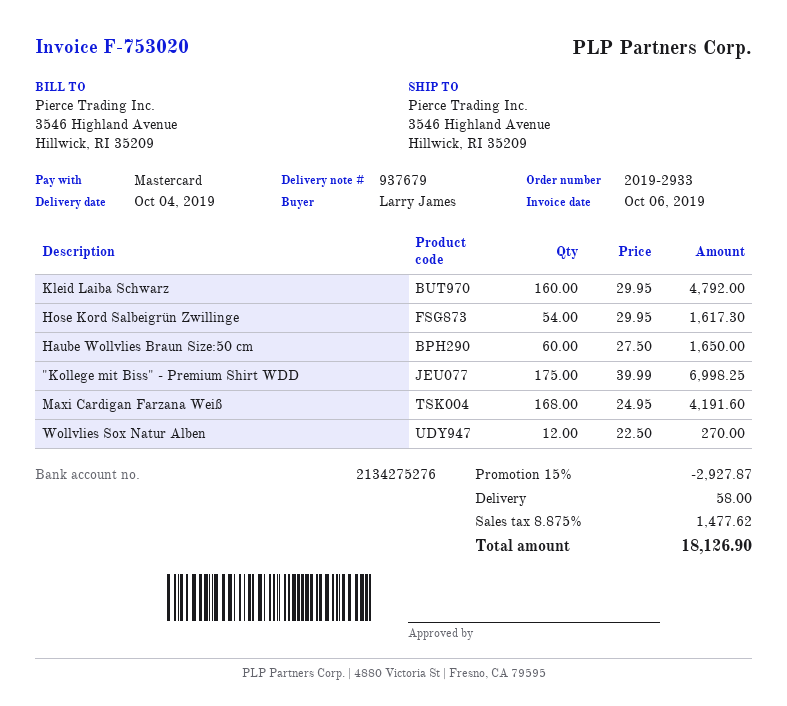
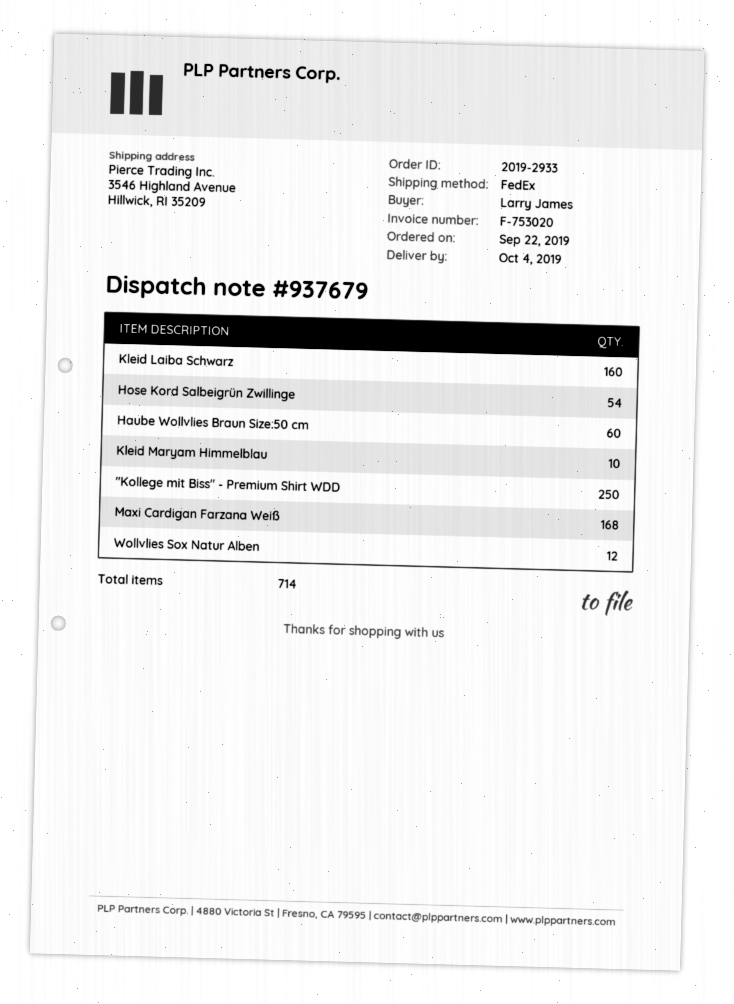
"Kollege mit Biss" - Premium Shirt WDD: 175 -> 250
Kleid Maryam Himmelblau: none -> 10

